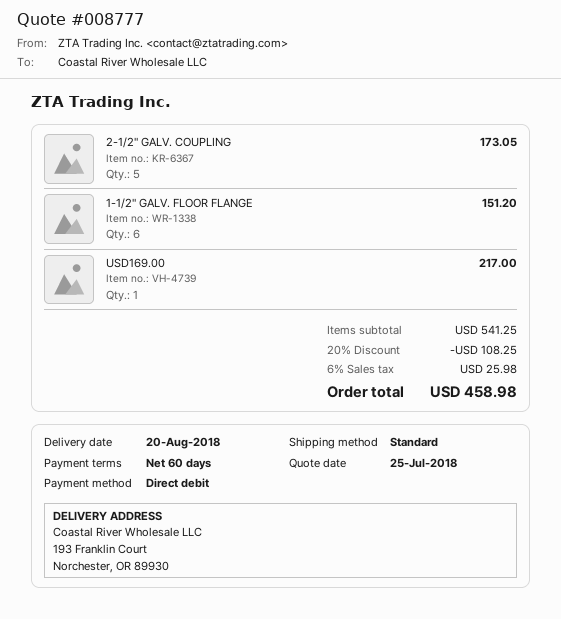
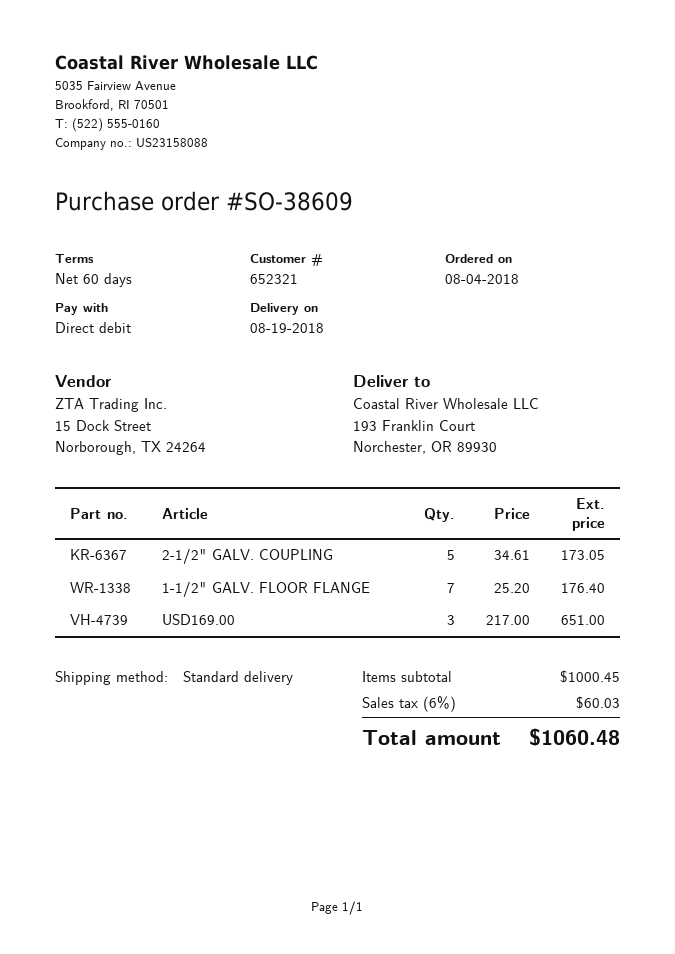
delivery date: 2018-08-20 -> 2018-08-19
1-1/2" GALV. FLOOR FLANGE: 6 for 151.20 -> 7 for 176.40
USD169.00: 1 for 217.00 -> 3 for 651.00
subtotal: 541.25 -> 1000.45
discount: 20% = 108.25 -> none
tax: 6% = 25.98 -> 6% = 60.03
total: 458.98 -> 1060.48

